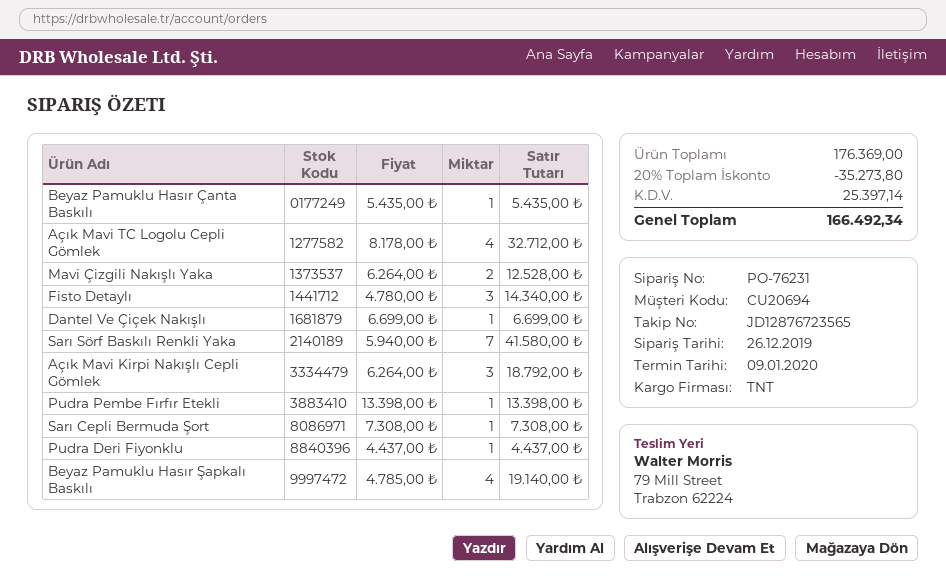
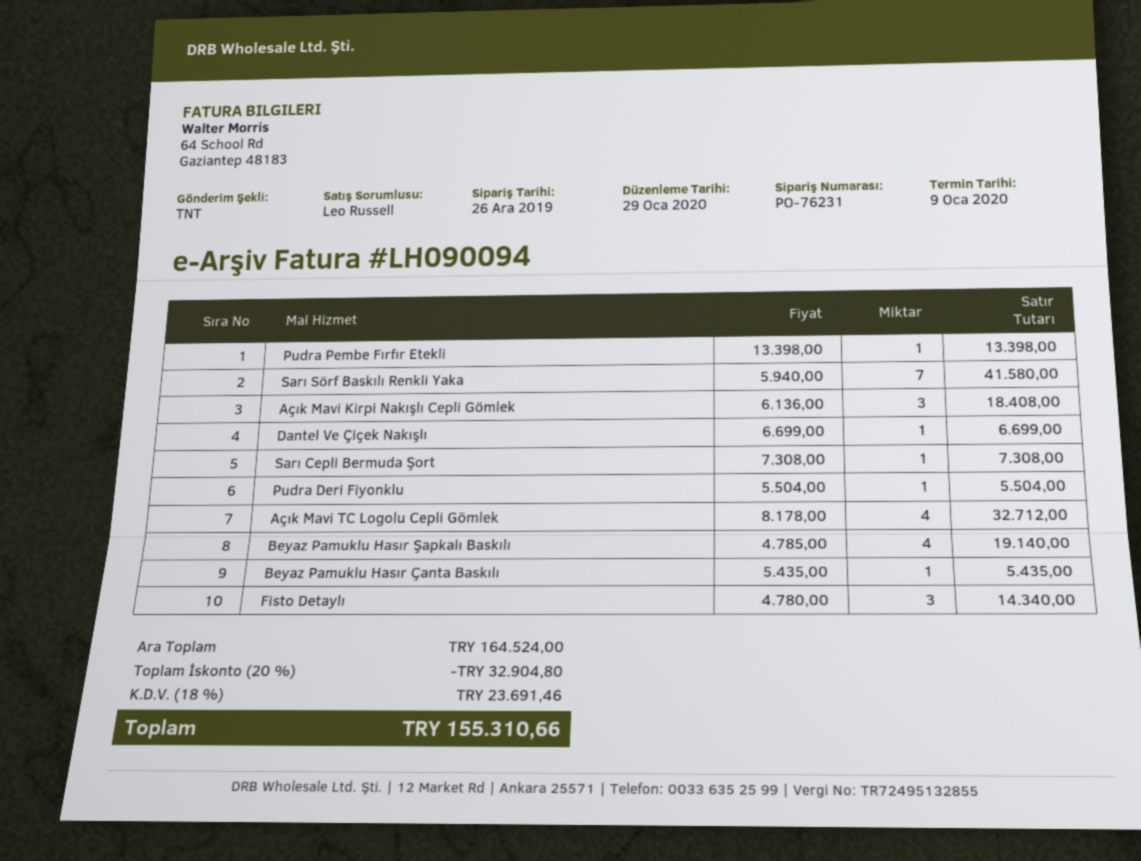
Mavi Çizgili Nakışlı Yaka: 2 x 6264.00 = 12528.00 -> none
Açık Mavi Kirpi Nakışlı Cepli Gömlek: 3 x 6264.00 = 18792.00 -> 3 x 6136.00 = 18408.00
Pudra Deri Fiyonklu: 1 x 4437.00 = 4437.00 -> 1 x 5504.00 = 5504.00
subtotal: 176369.00 -> 164524.00
discount: 20% = 35273.80 -> 20% = 32904.80
tax: 25397.14 -> 23691.46
total: 166492.34 -> 155310.66

